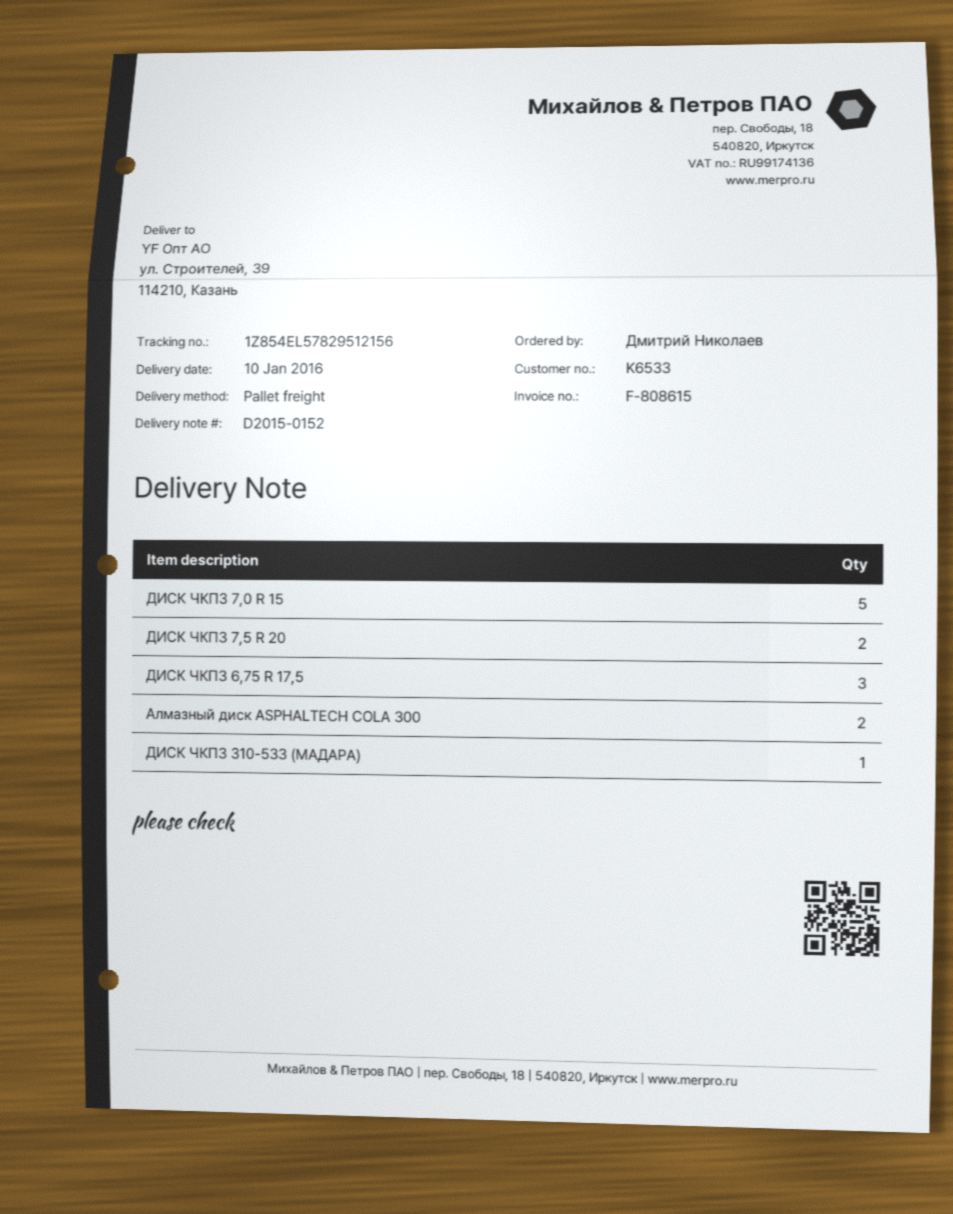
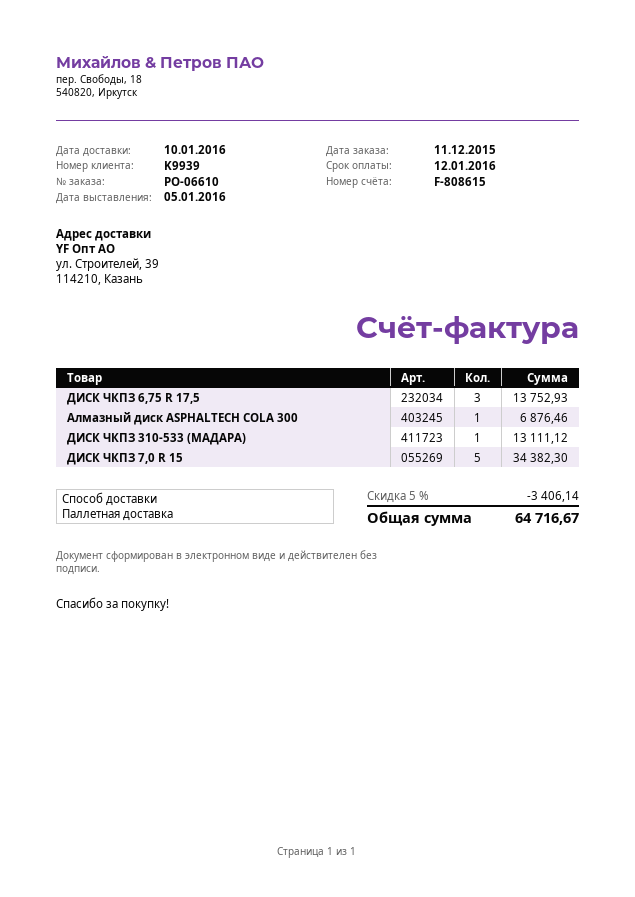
customer number: K6533 -> K9939
ДИСК ЧКПЗ 7,5 R 20: 2 -> none
Алмазный диск ASPHALTECH COLA 300: 2 -> 1

